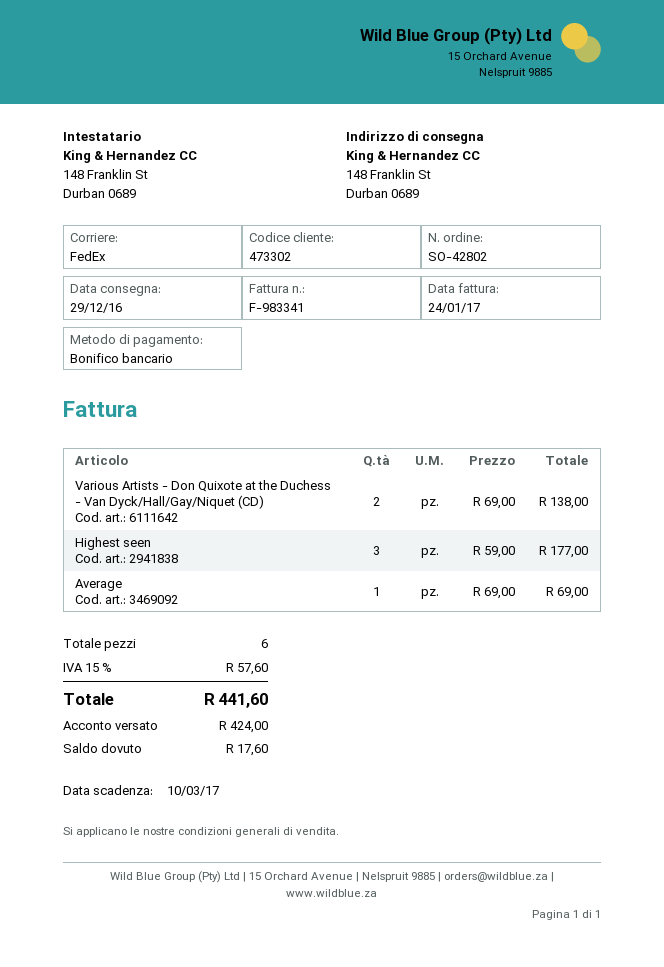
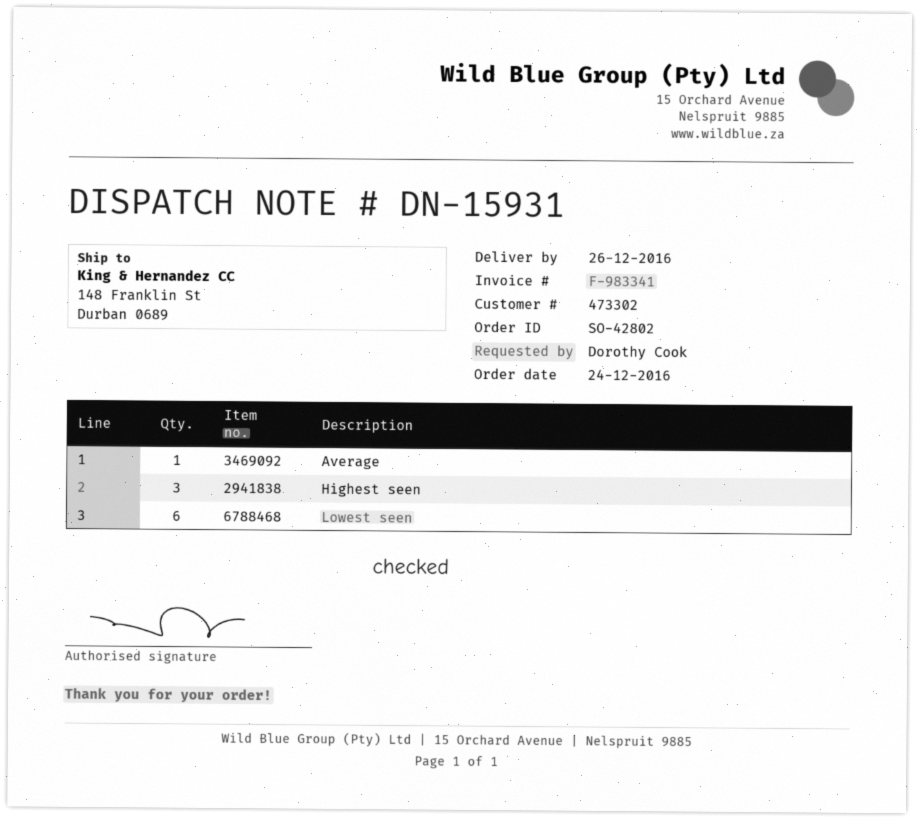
delivery date: 2016-12-29 -> 2016-12-26
Various Artists - Don Quixote at the Duchess - Van Dyck/Hall/Gay/Niquet (CD): 2 -> none
Lowest seen: none -> 6

